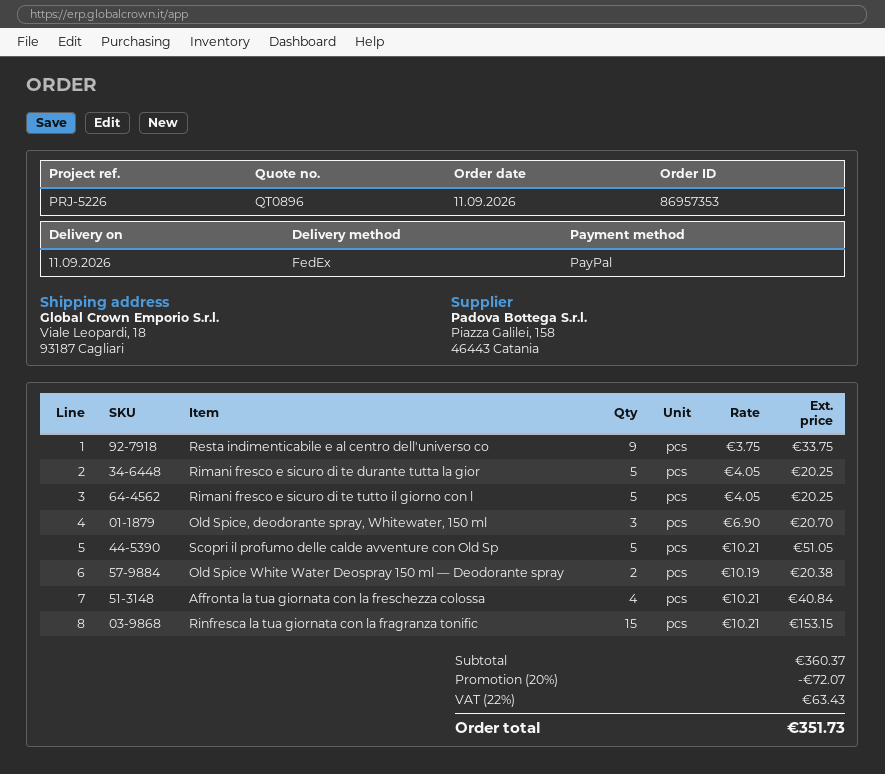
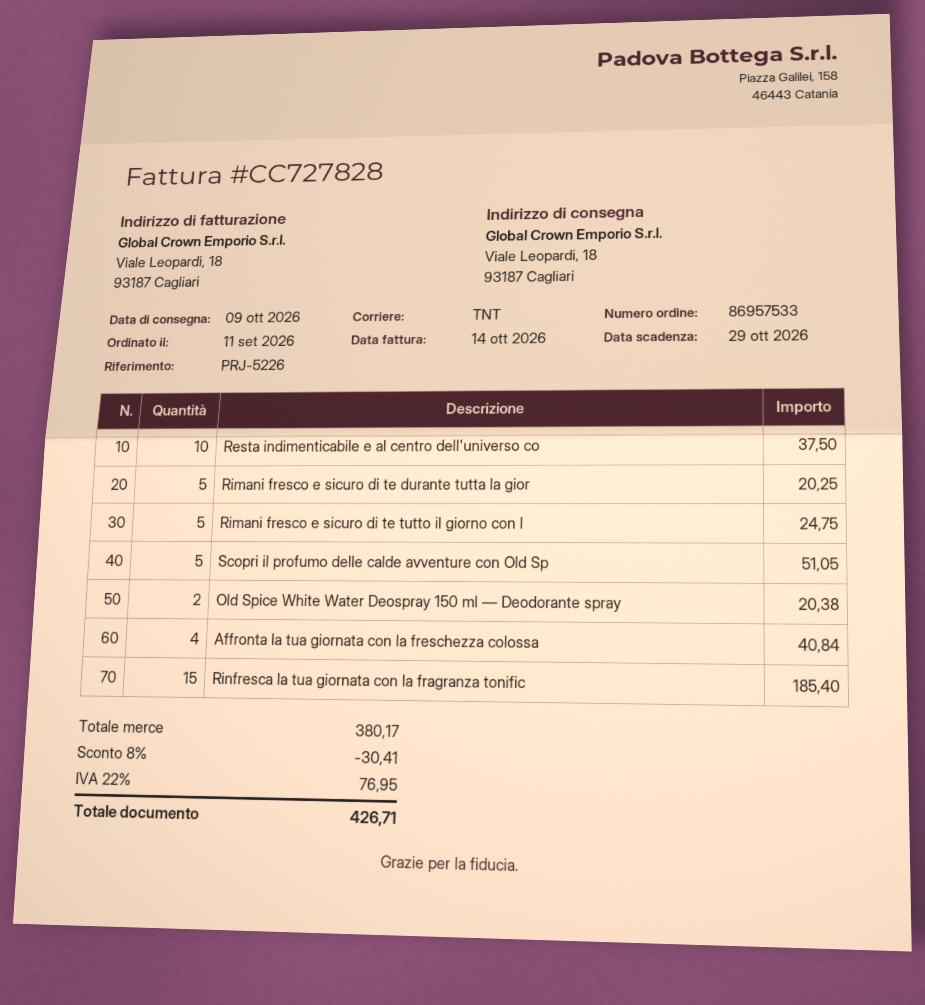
order number: 86957353 -> 86957533
delivery date: 2026-09-11 -> 2026-10-09
shipping method: FedEx -> TNT
Resta indimenticabile e al centro dell'universo co: 9 for 33.75 -> 10 for 37.50
Rimani fresco e sicuro di te tutto il giorno con l: 5 for 20.25 -> 5 for 24.75
Old Spice, deodorante spray, Whitewater, 150 ml: 3 for 20.70 -> none
Rinfresca la tua giornata con la fragranza tonific: 15 for 153.15 -> 15 for 185.40
subtotal: 360.37 -> 380.17
discount: 20% = 72.07 -> 8% = 30.41
tax: 22% = 63.43 -> 22% = 76.95
total: 351.73 -> 426.71

